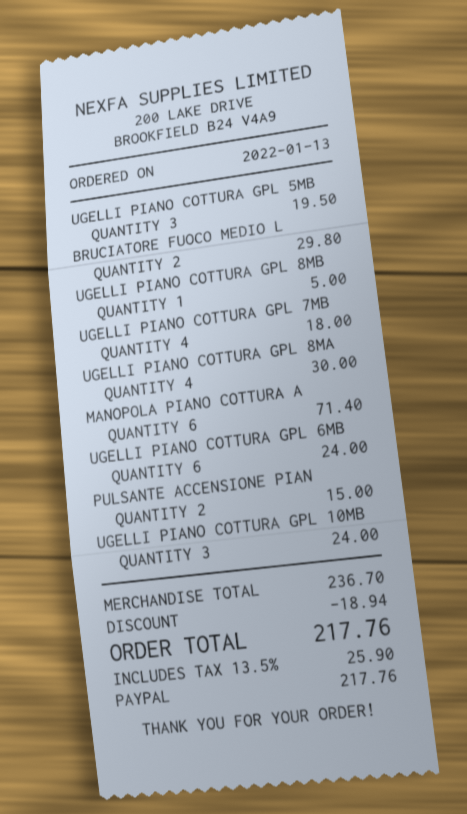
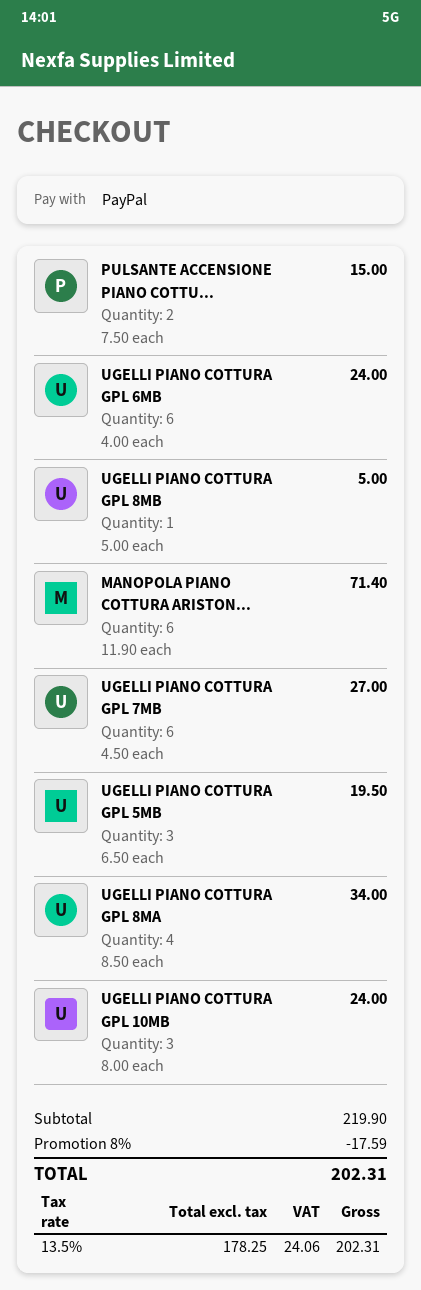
BRUCIATORE FUOCO MEDIO L: 2 for 29.80 -> none
UGELLI PIANO COTTURA GPL 7MB: 4 for 18.00 -> 6 for 27.00
UGELLI PIANO COTTURA GPL 8MA: 4 for 30.00 -> 4 for 34.00
subtotal: 236.70 -> 219.90
discount: 18.94 -> 17.59
tax: 13.5% = 25.90 -> 13.5% = 24.06
total: 217.76 -> 202.31

